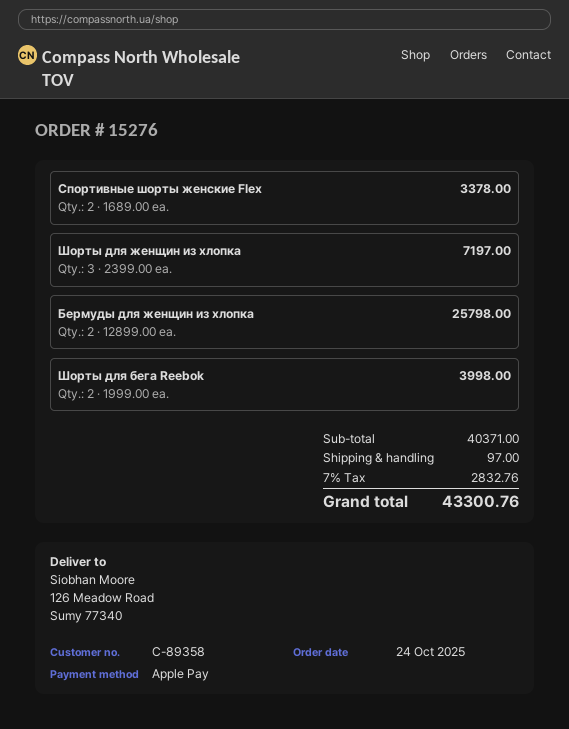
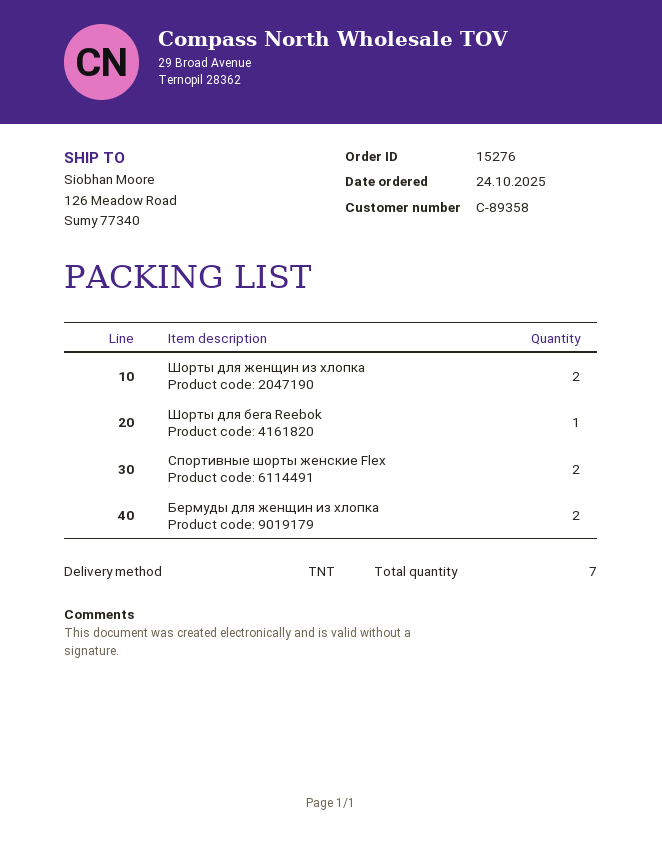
Шорты для женщин из хлопка: 3 -> 2
Шорты для бега Reebok: 2 -> 1

